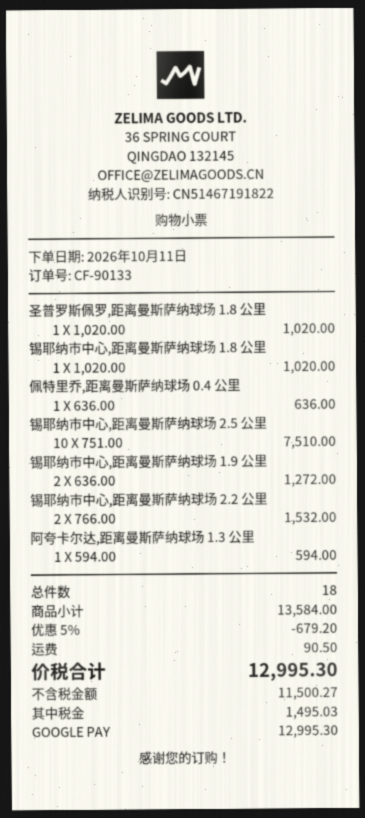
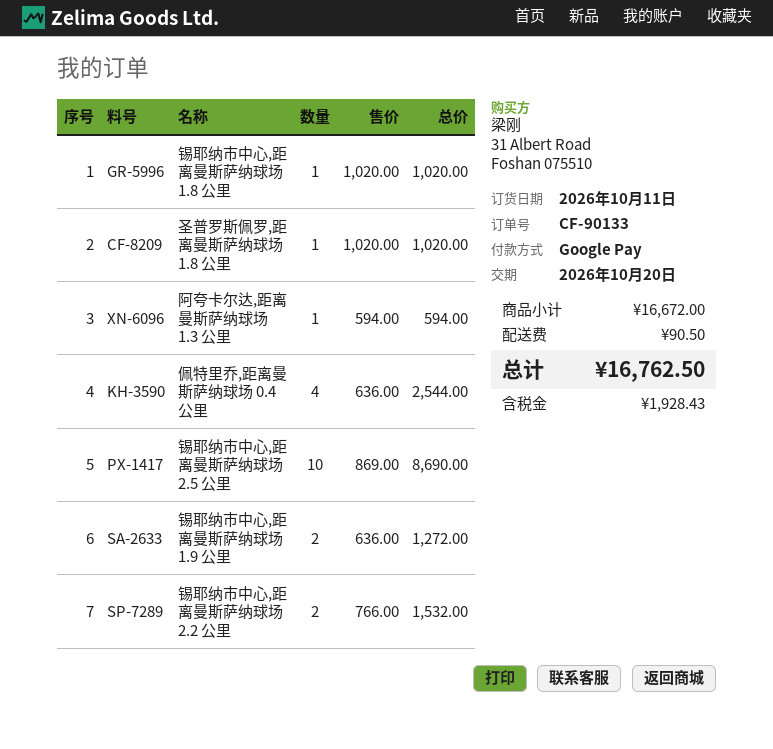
佩特里乔,距离曼斯萨纳球场 0.4 公里: 1 x 636.00 = 636.00 -> 4 x 636.00 = 2544.00
锡耶纳市中心,距离曼斯萨纳球场 2.5 公里: 10 x 751.00 = 7510.00 -> 10 x 869.00 = 8690.00
subtotal: 13584.00 -> 16672.00
discount: 5% = 679.20 -> none
tax: 1495.03 -> 1928.43
total: 12995.30 -> 16762.50

